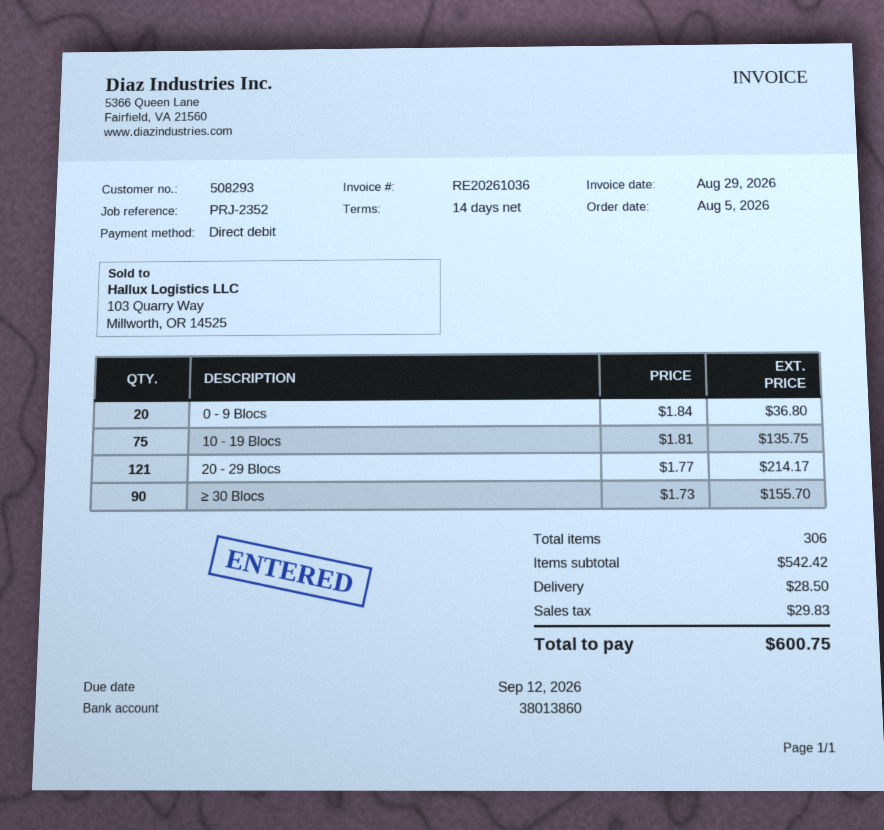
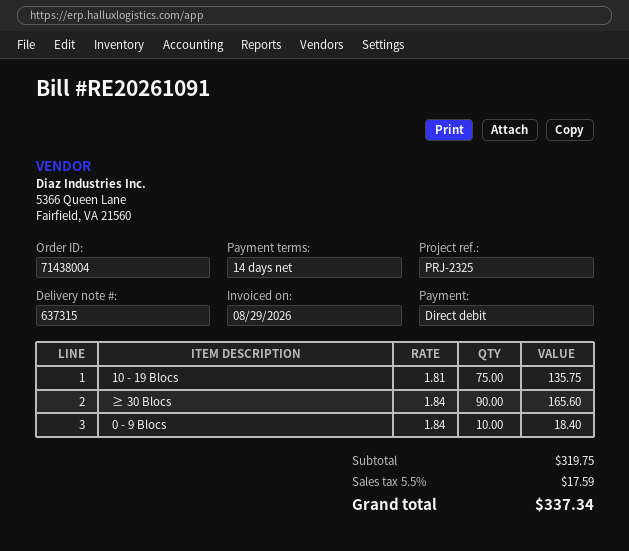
invoice number: RE20261036 -> RE20261091
reference: PRJ-2352 -> PRJ-2325
0 - 9 Blocs: 20 x 1.84 = 36.80 -> 10 x 1.84 = 18.40
20 - 29 Blocs: 121 x 1.77 = 214.17 -> none
≥ 30 Blocs: 90 x 1.73 = 155.70 -> 90 x 1.84 = 165.60
subtotal: 542.42 -> 319.75
shipping: 28.50 -> none
tax: 29.83 -> 17.59
total: 600.75 -> 337.34

